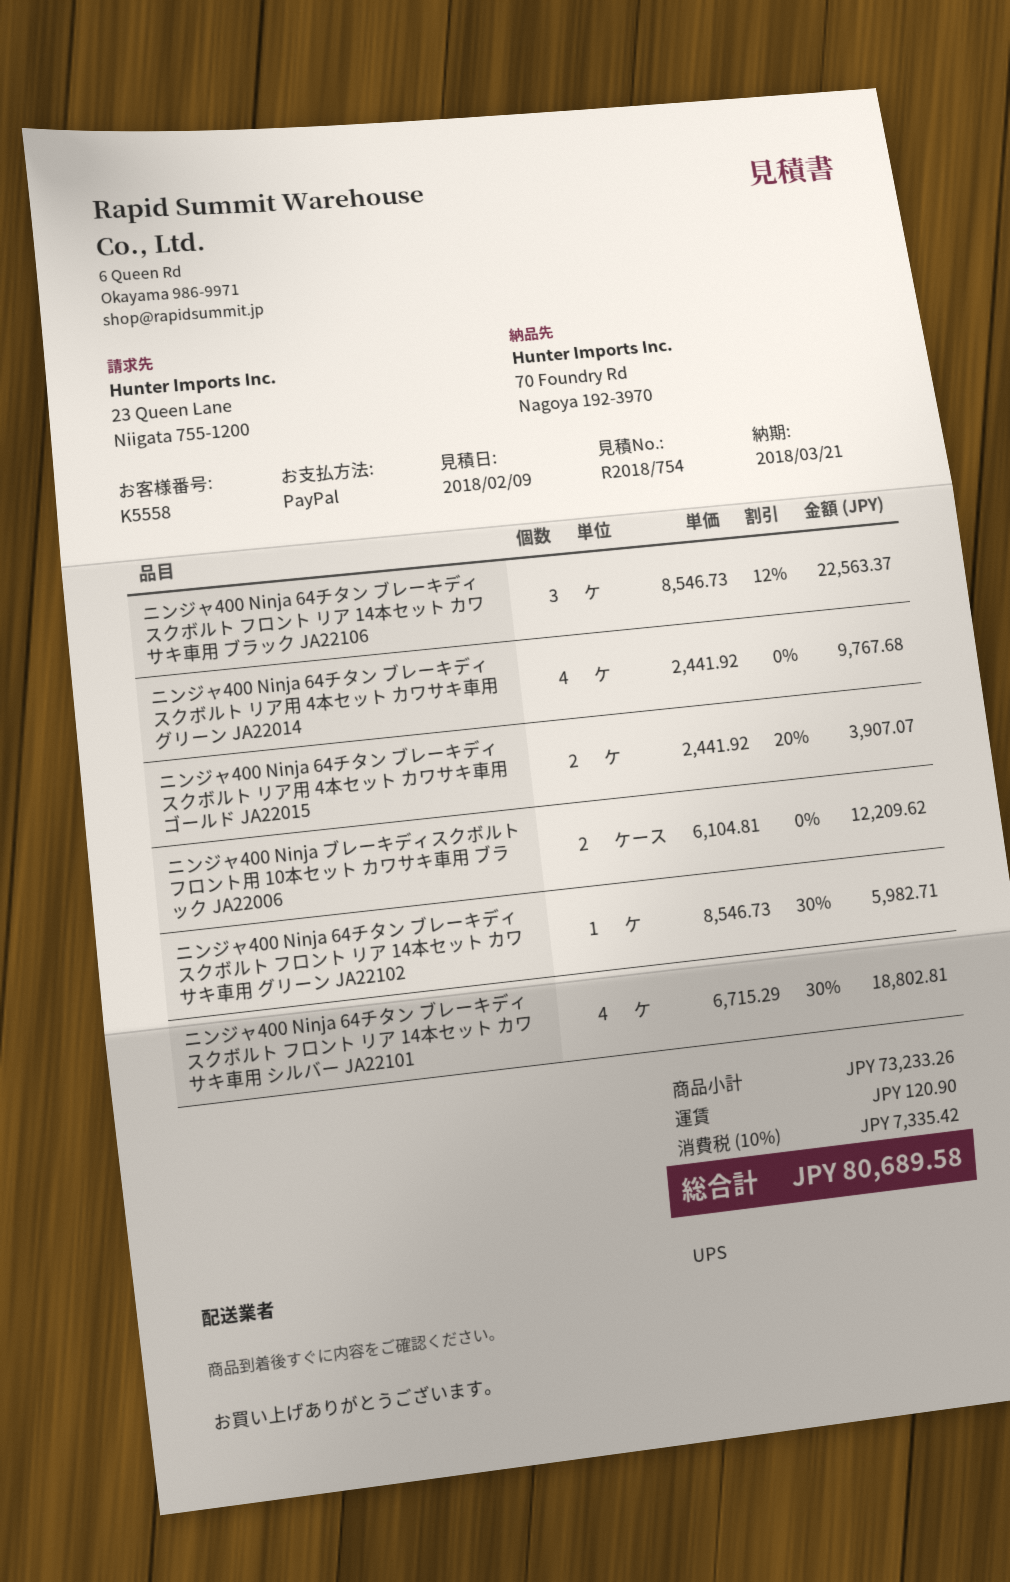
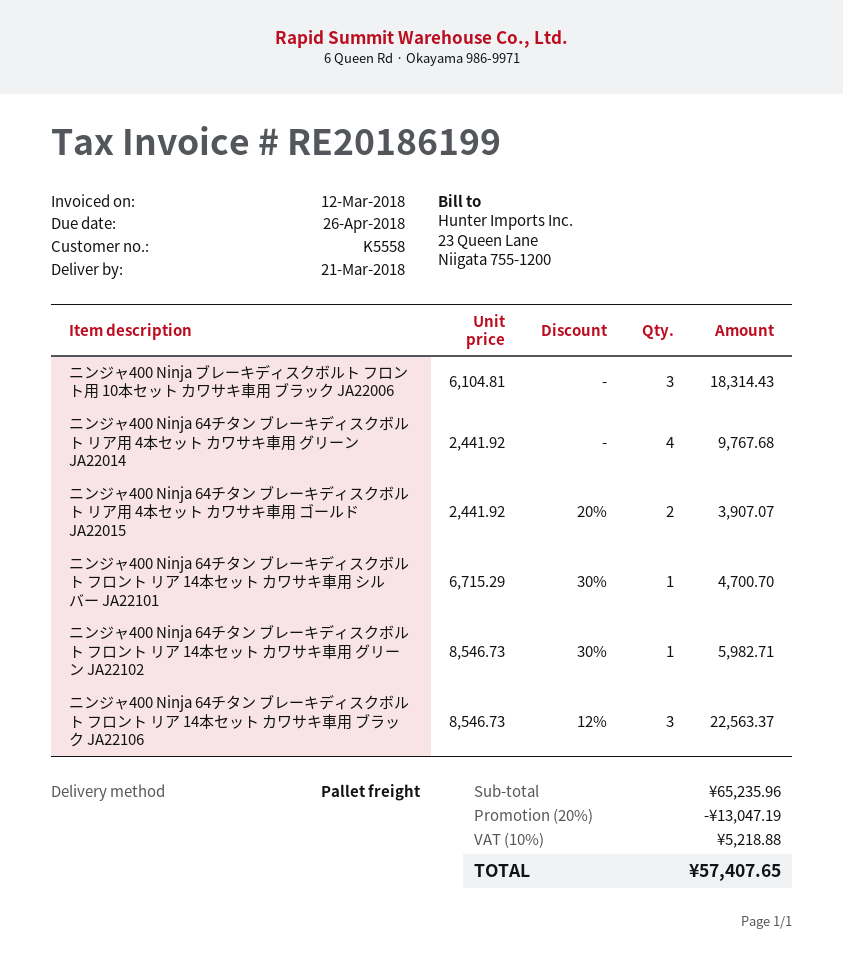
shipping method: UPS -> pallet freight
ニンジャ400 Ninja ブレーキディスクボルト フロント用 10本セット カワサキ車用 ブラック JA22006: 2 x 6104.81 = 12209.62 -> 3 x 6104.81 = 18314.43
ニンジャ400 Ninja 64チタン ブレーキディスクボルト フロント リア 14本セット カワサキ車用 シルバー JA22101: 4 x 6715.29 - 30% = 18802.81 -> 1 x 6715.29 - 30% = 4700.70
subtotal: 73233.26 -> 65235.96
discount: none -> 20% = 13047.19
shipping: 120.90 -> none
tax: 10% = 7335.42 -> 10% = 5218.88
total: 80689.58 -> 57407.65

